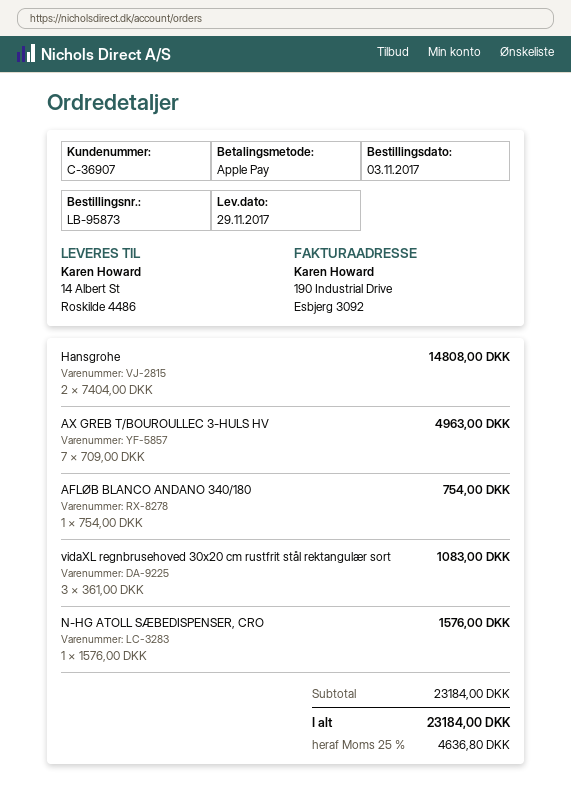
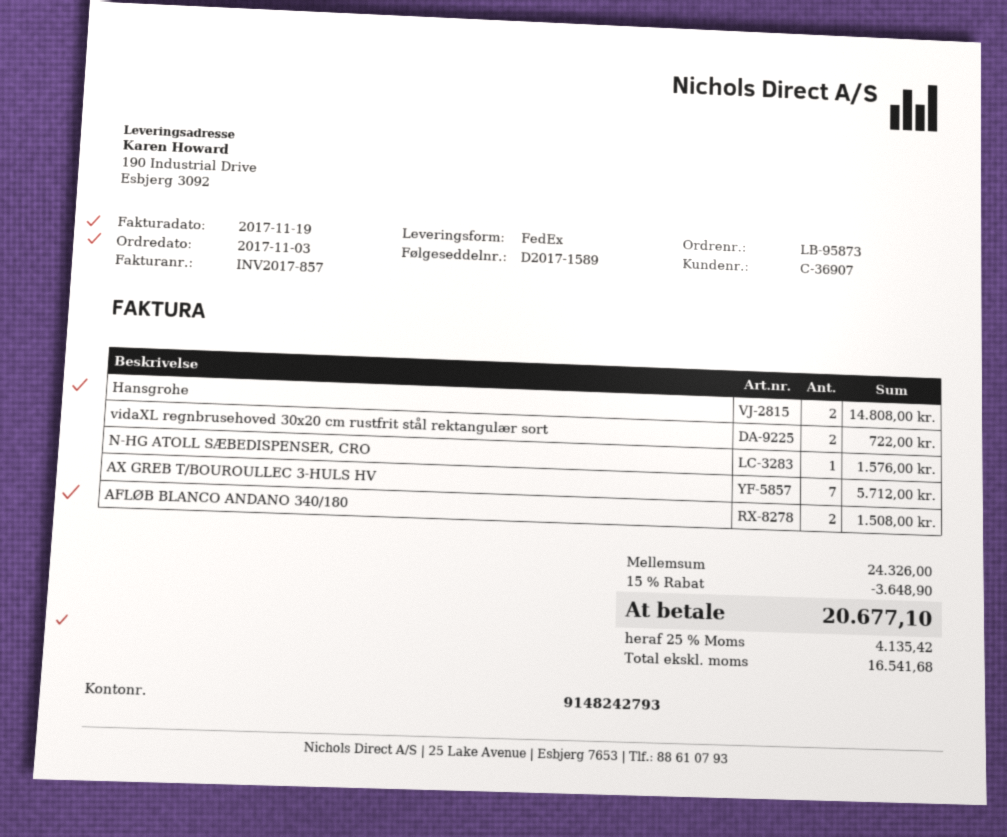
ship to: 14 Albert St, Roskilde 4486 -> 190 Industrial Drive, Esbjerg 3092
AX GREB T/BOUROULLEC 3-HULS HV: 7 for 4963.00 -> 7 for 5712.00
AFLØB BLANCO ANDANO 340/180: 1 for 754.00 -> 2 for 1508.00
vidaXL regnbrusehoved 30x20 cm rustfrit stål rektangulær sort: 3 for 1083.00 -> 2 for 722.00
subtotal: 23184.00 -> 24326.00
discount: none -> 15% = 3648.90
tax: 25% = 4636.80 -> 25% = 4135.42
total: 23184.00 -> 20677.10

